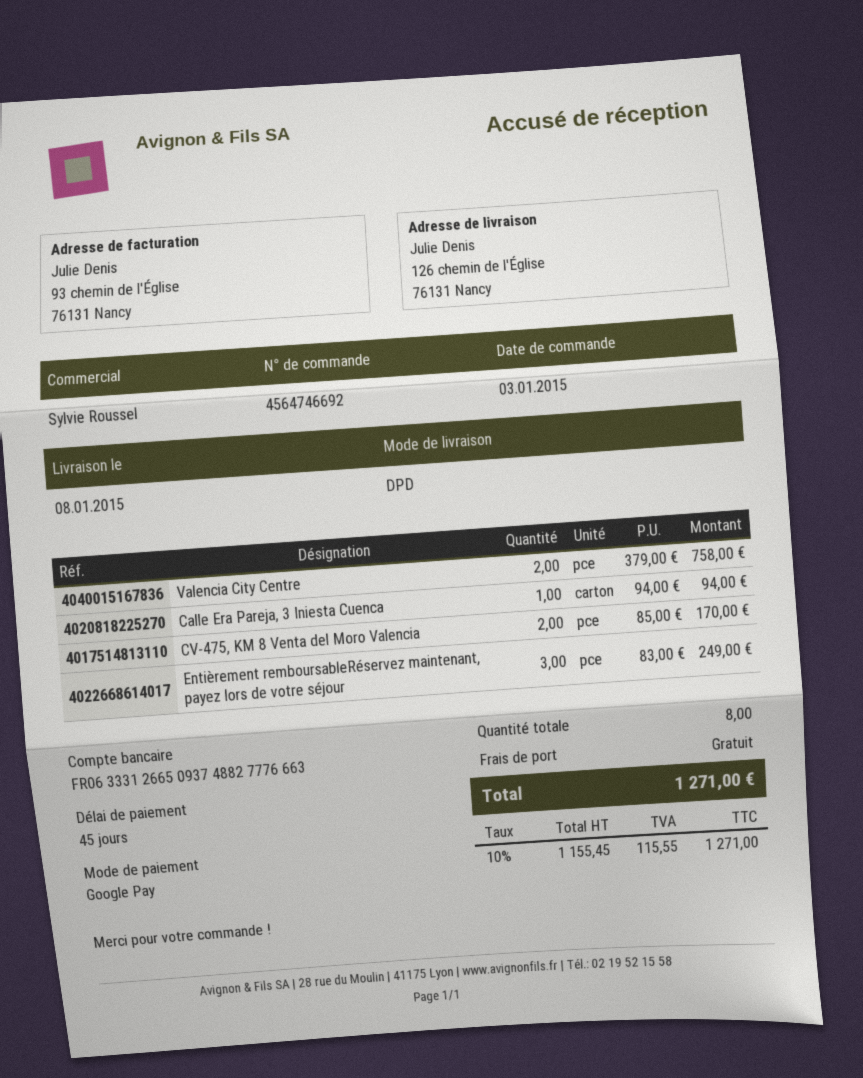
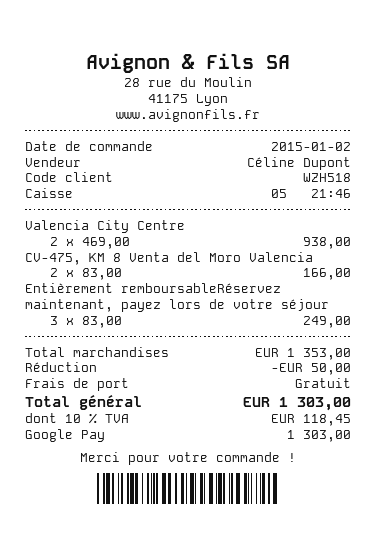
order date: 2015-01-03 -> 2015-01-02
sales rep: Sylvie Roussel -> Céline Dupont
Valencia City Centre: 2 x 379.00 = 758.00 -> 2 x 469.00 = 938.00
Calle Era Pareja, 3 Iniesta Cuenca: 1 x 94.00 = 94.00 -> none
CV-475, KM 8 Venta del Moro Valencia: 2 x 85.00 = 170.00 -> 2 x 83.00 = 166.00
discount: none -> 50.00
tax: 10% = 115.55 -> 10% = 118.45
total: 1271.00 -> 1303.00

